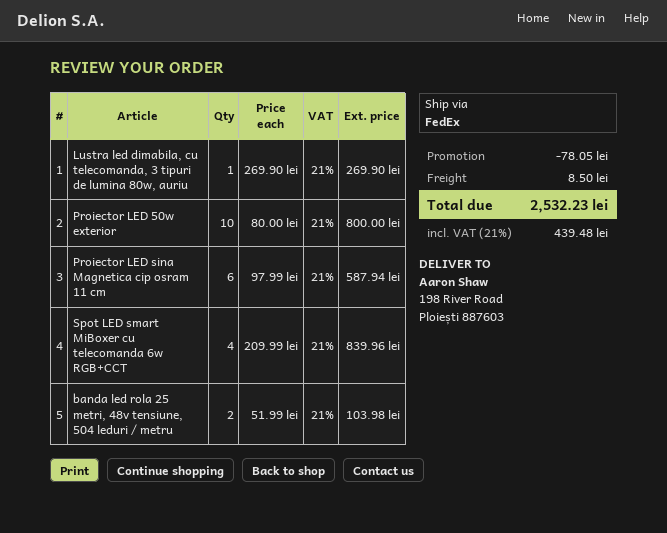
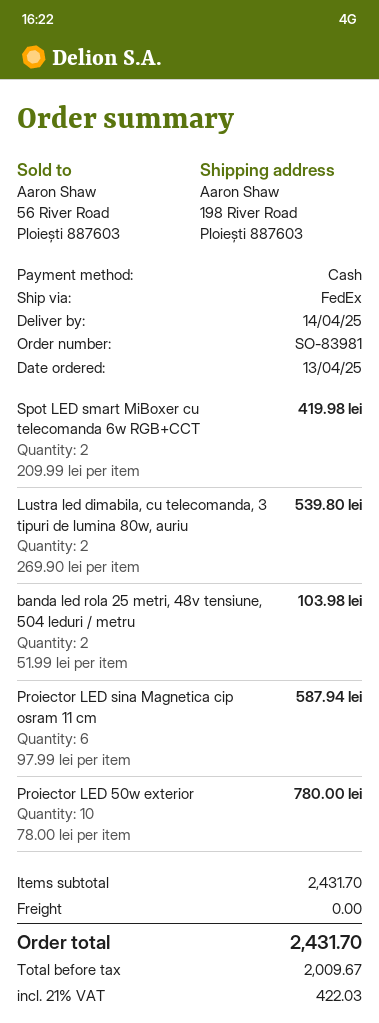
Lustra led dimabila, cu telecomanda, 3 tipuri de lumina 80w, auriu: 1 x 269.90 = 269.90 -> 2 x 269.90 = 539.80
Proiector LED 50w exterior: 10 x 80.00 = 800.00 -> 10 x 78.00 = 780.00
Spot LED smart MiBoxer cu telecomanda 6w RGB+CCT: 4 x 209.99 = 839.96 -> 2 x 209.99 = 419.98
discount: 78.05 -> none
shipping: 8.50 -> 0.00
tax: 21% = 439.48 -> 21% = 422.03
total: 2532.23 -> 2431.70

